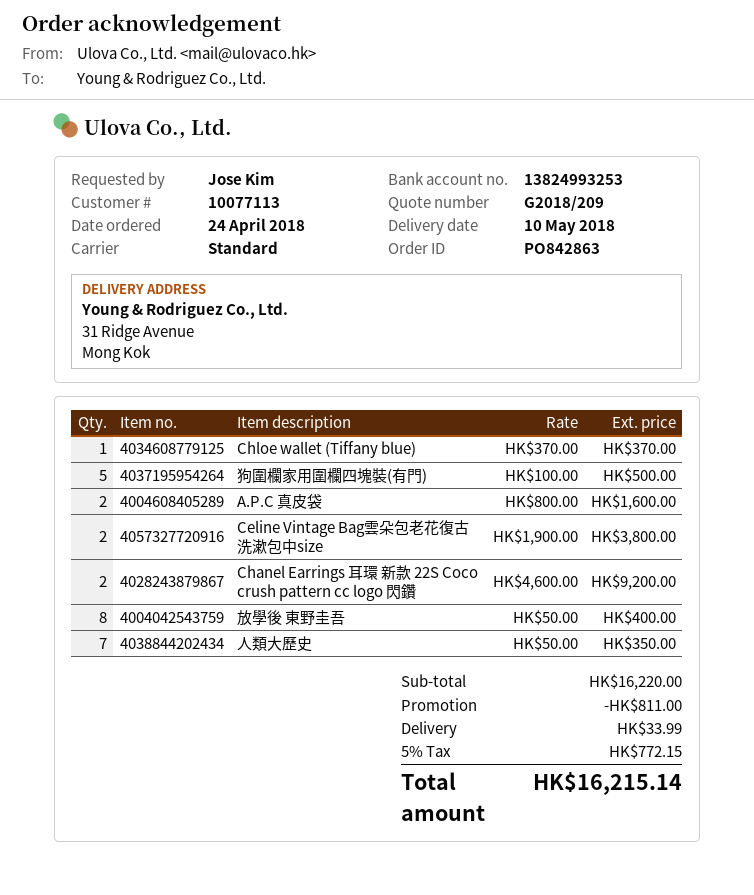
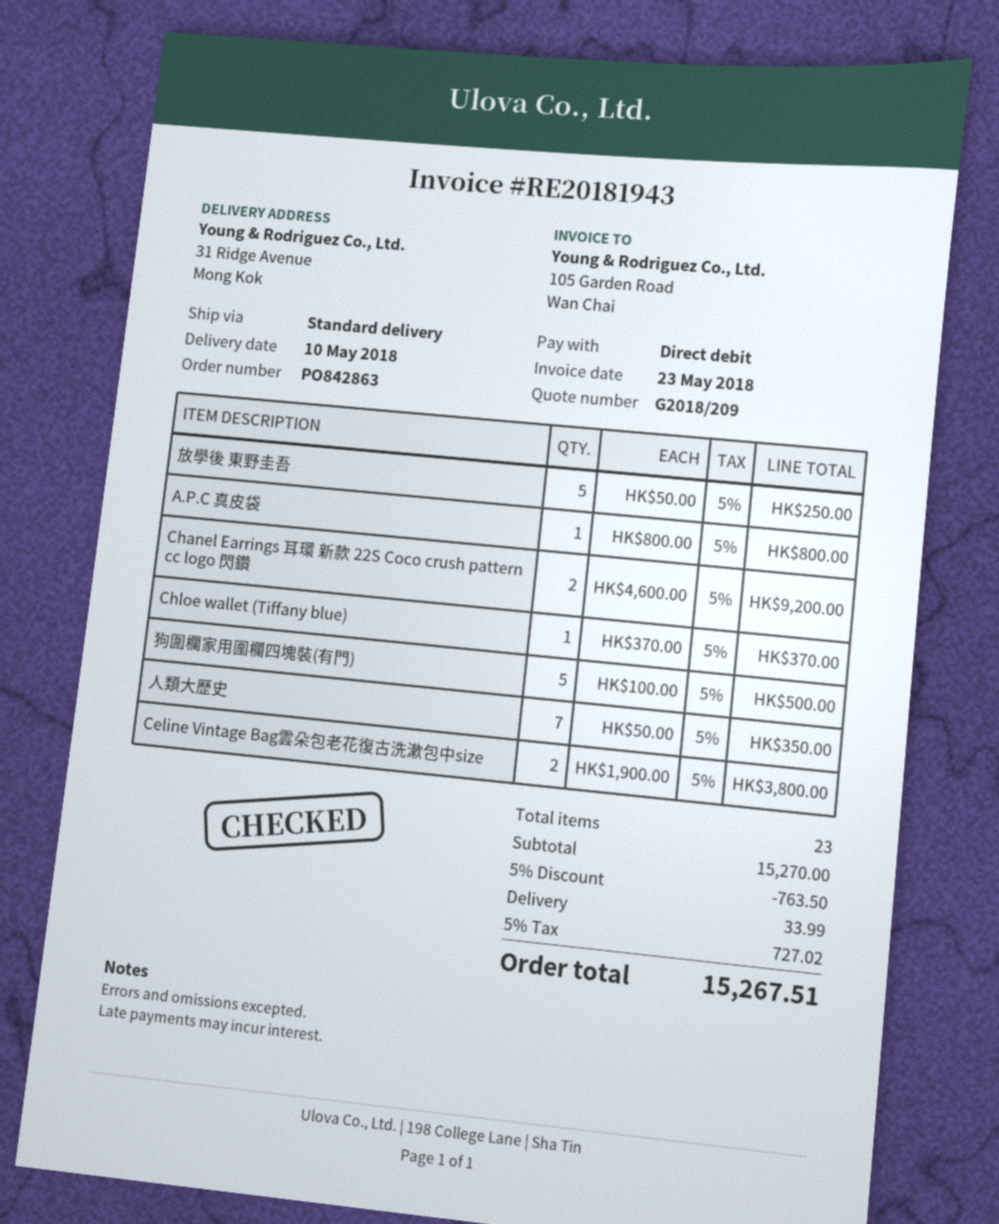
A.P.C 真皮袋: 2 x 800.00 = 1600.00 -> 1 x 800.00 = 800.00
放學後 東野圭吾: 8 x 50.00 = 400.00 -> 5 x 50.00 = 250.00
subtotal: 16220.00 -> 15270.00
discount: 811.00 -> 763.50
tax: 5% = 772.15 -> 5% = 727.02
total: 16215.14 -> 15267.51

